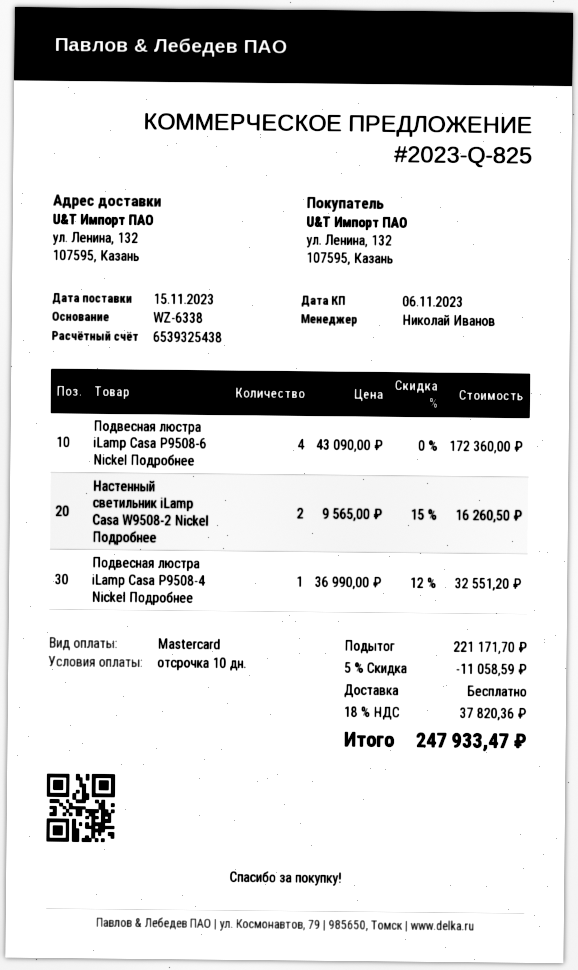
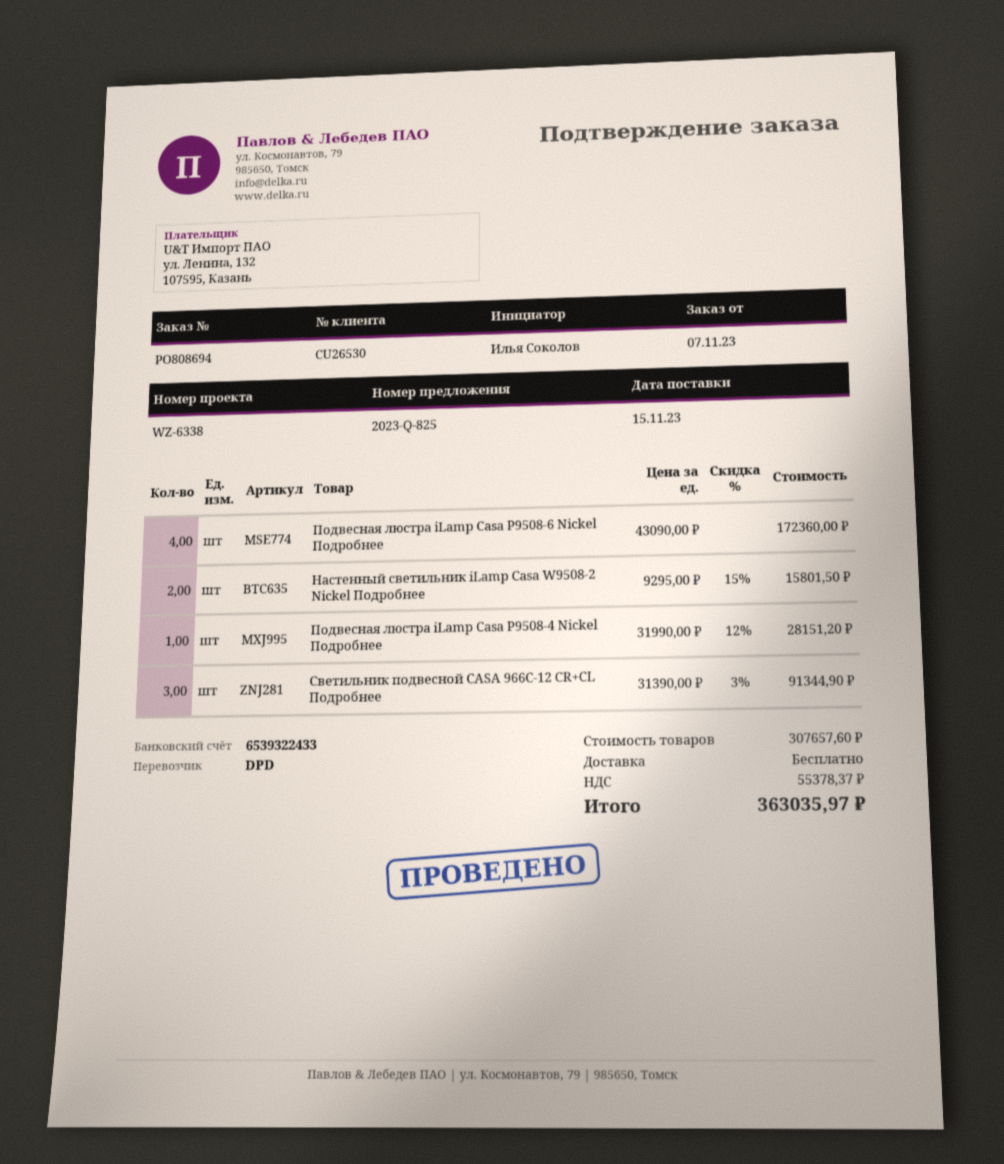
bank account: 6539325438 -> 6539322433
Настенный светильник iLamp Casa W9508-2 Nickel Подробнее: 2 x 9565.00 - 15% = 16260.50 -> 2 x 9295.00 - 15% = 15801.50
Подвесная люстра iLamp Casa P9508-4 Nickel Подробнее: 1 x 36990.00 - 12% = 32551.20 -> 1 x 31990.00 - 12% = 28151.20
Светильник подвесной CASA 966C-12 CR+CL Подробнее: none -> 3 x 31390.00 - 3% = 91344.90
subtotal: 221171.70 -> 307657.60
discount: 5% = 11058.59 -> none
tax: 37820.36 -> 55378.37
total: 247933.47 -> 363035.97

